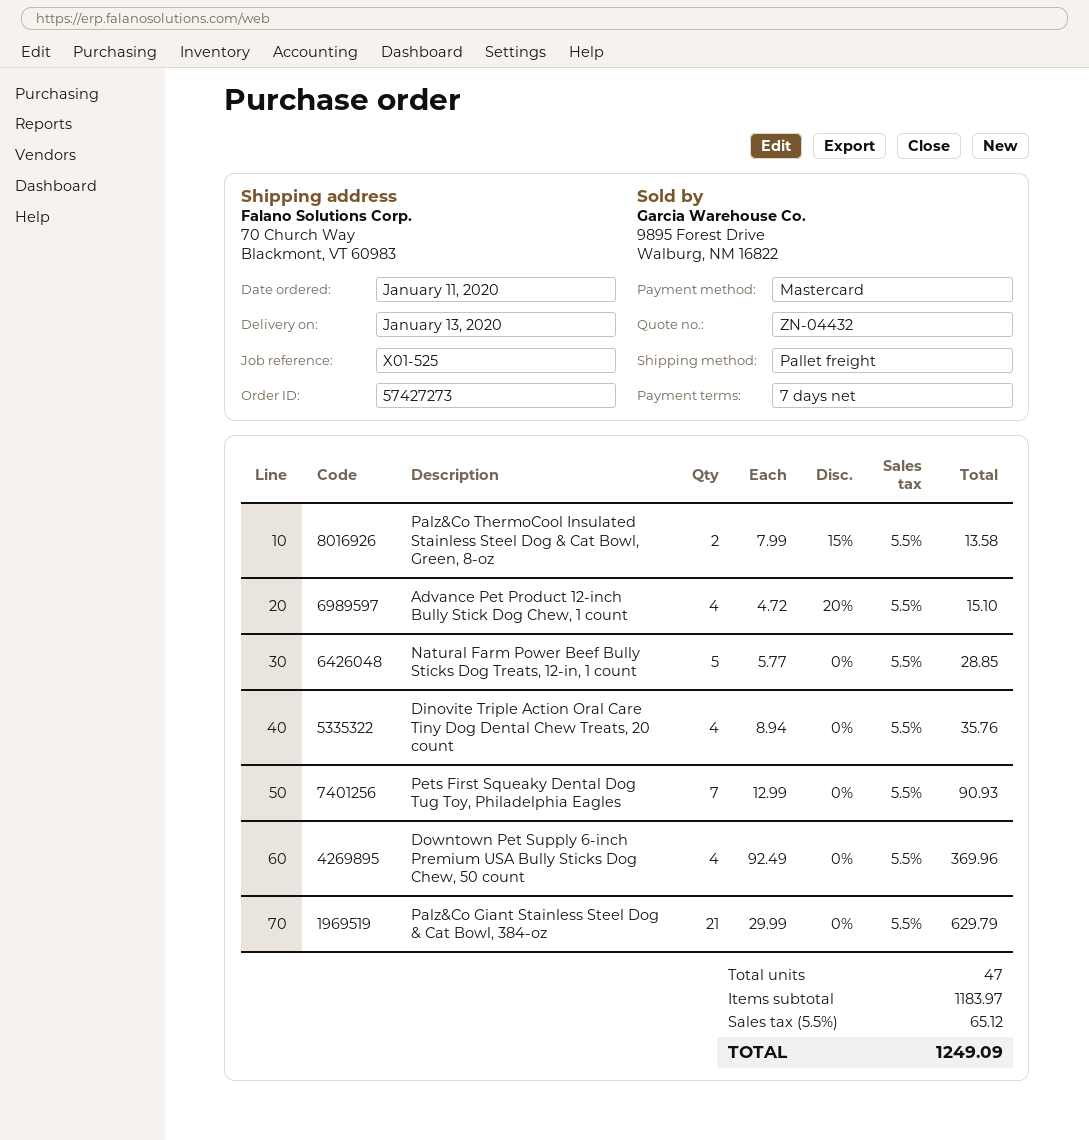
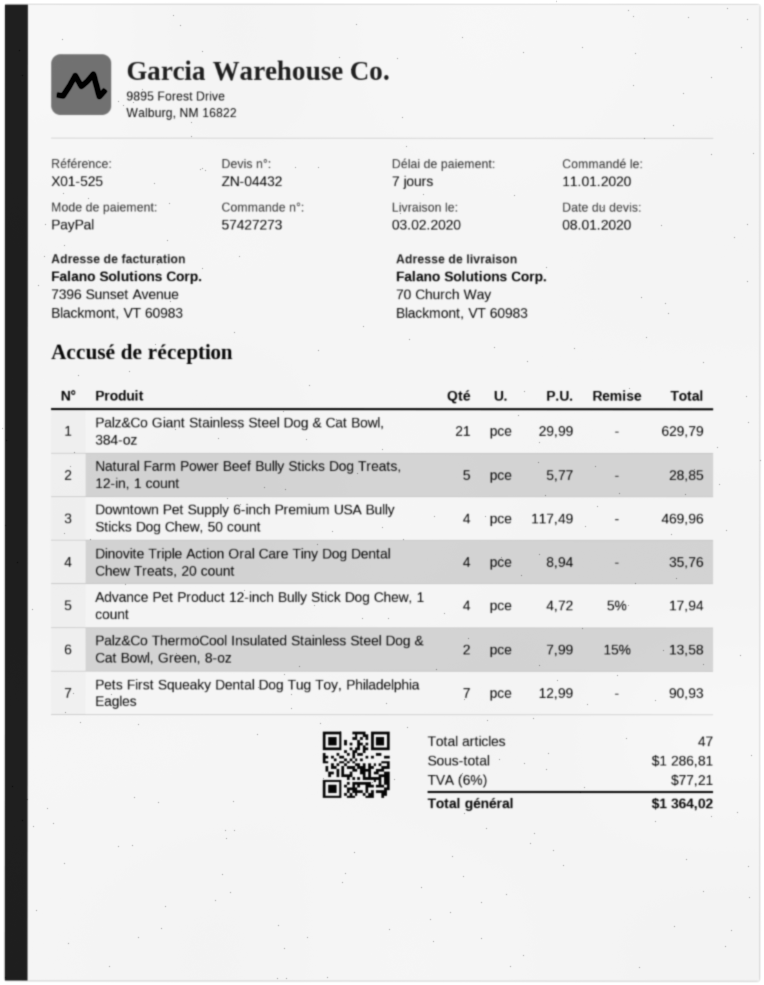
delivery date: 2020-01-13 -> 2020-02-03
payment method: Mastercard -> PayPal
Advance Pet Product 12-inch Bully Stick Dog Chew, 1 count: 4 x 4.72 - 20% = 15.10 -> 4 x 4.72 - 5% = 17.94
Downtown Pet Supply 6-inch Premium USA Bully Sticks Dog Chew, 50 count: 4 x 92.49 = 369.96 -> 4 x 117.49 = 469.96
subtotal: 1183.97 -> 1286.81
tax: 5.5% = 65.12 -> 6% = 77.21
total: 1249.09 -> 1364.02

